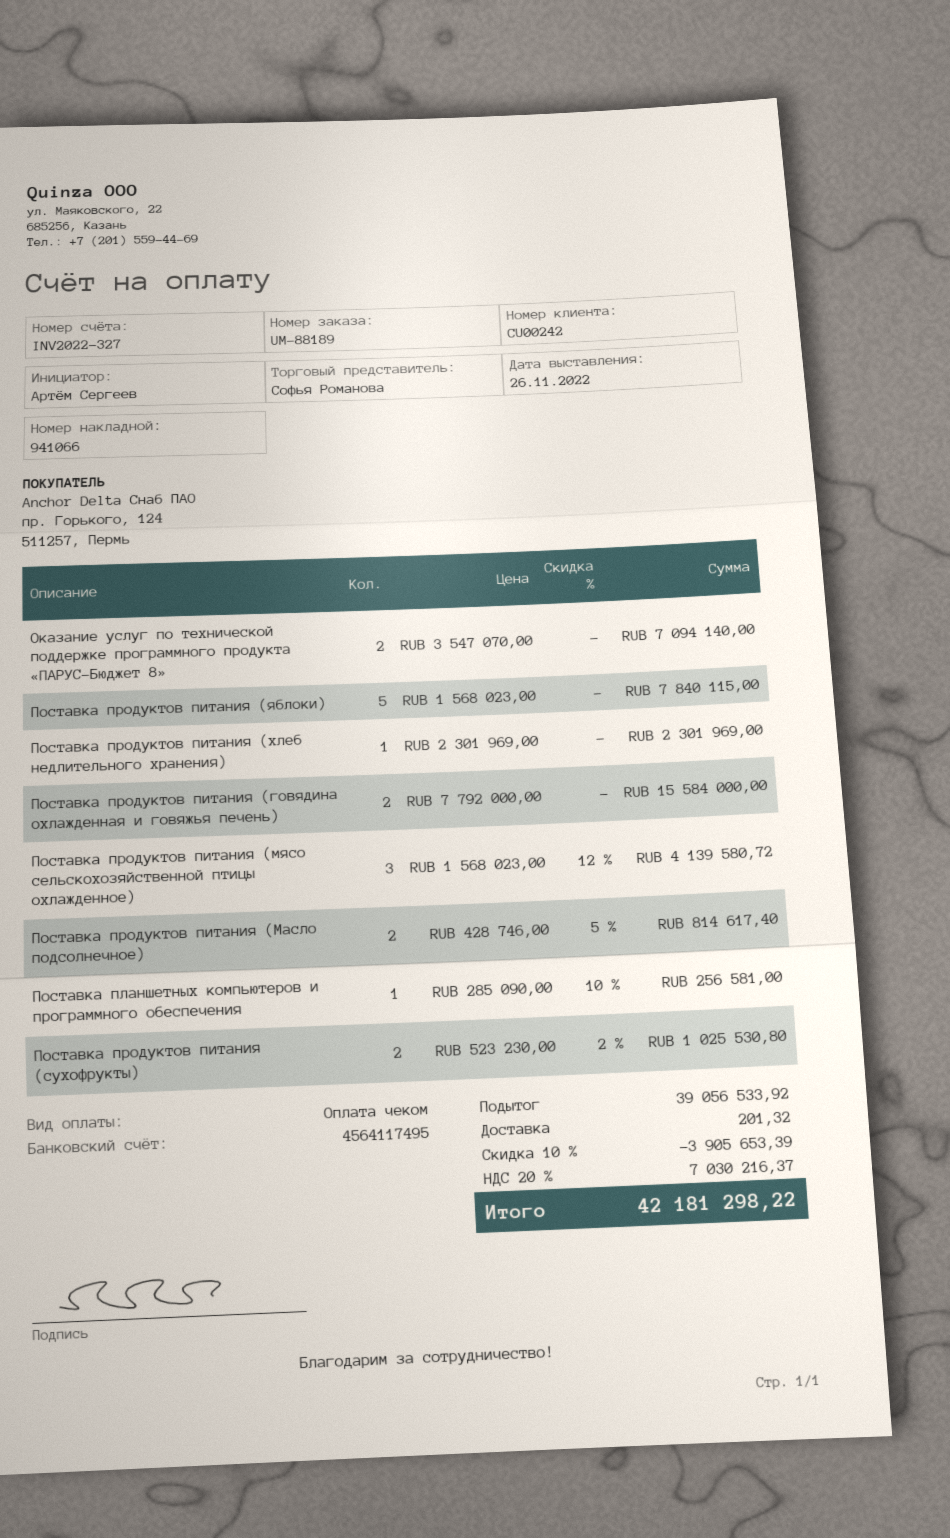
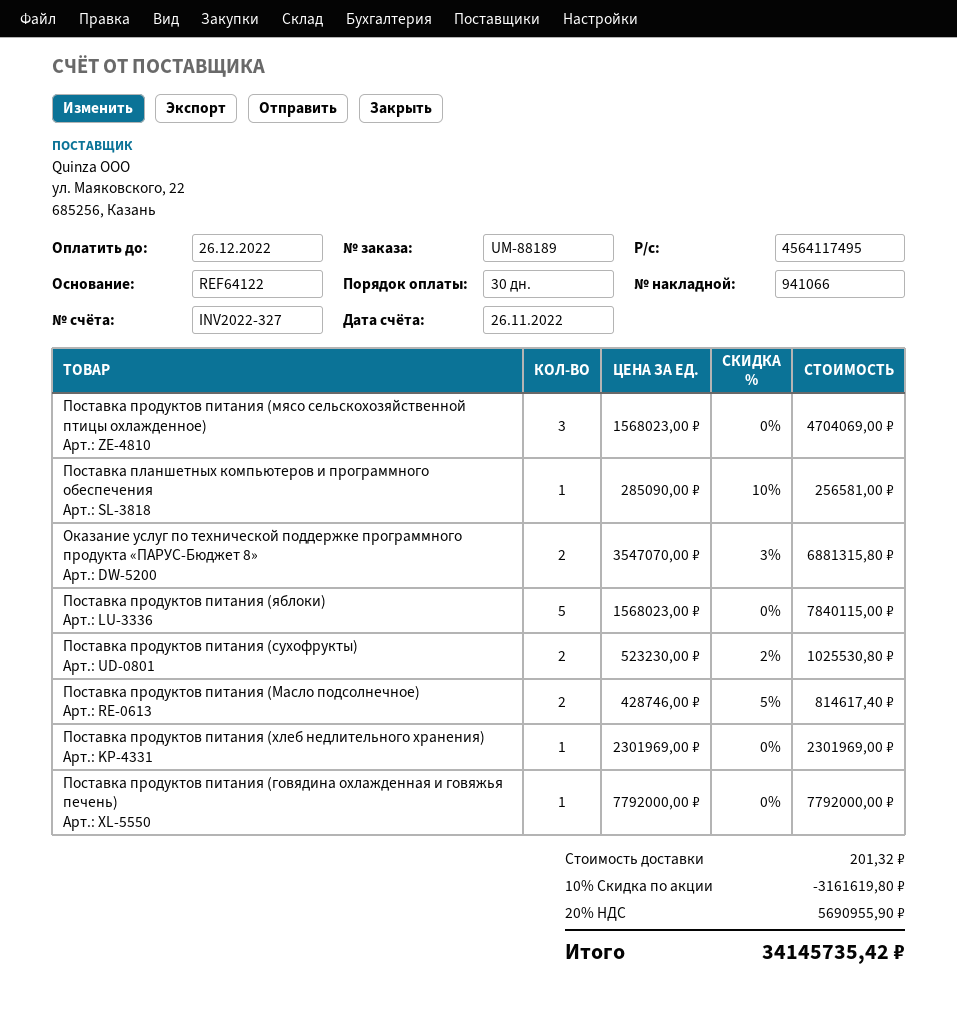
Оказание услуг по технической поддержке программного продукта «ПАРУС-Бюджет 8»: 2 x 3547070.00 = 7094140.00 -> 2 x 3547070.00 - 3% = 6881315.80
Поставка продуктов питания (говядина охлажденная и говяжья печень): 2 x 7792000.00 = 15584000.00 -> 1 x 7792000.00 = 7792000.00
Поставка продуктов питания (мясо сельскохозяйственной птицы охлажденное): 3 x 1568023.00 - 12% = 4139580.72 -> 3 x 1568023.00 = 4704069.00
discount: 10% = 3905653.39 -> 10% = 3161619.80
tax: 20% = 7030216.37 -> 20% = 5690955.90
total: 42181298.22 -> 34145735.42

